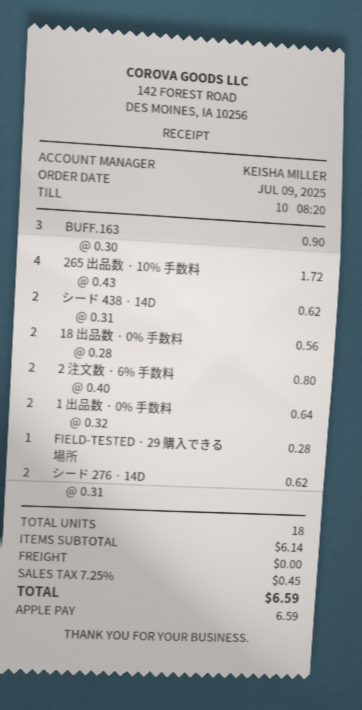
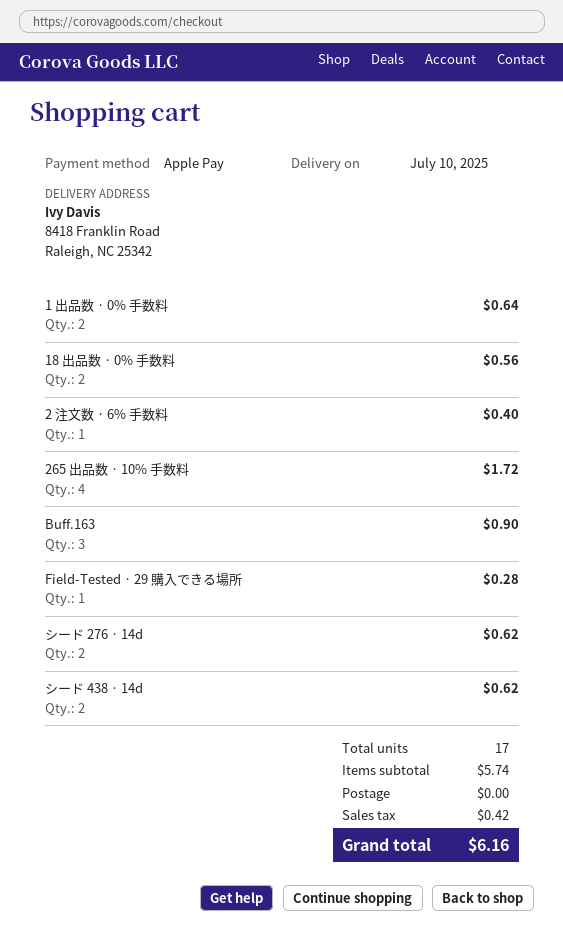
2 注文数 · 6% 手数料: 2 for 0.80 -> 1 for 0.40
total quantity: 18 -> 17
subtotal: 6.14 -> 5.74
tax: 0.45 -> 0.42
total: 6.59 -> 6.16

